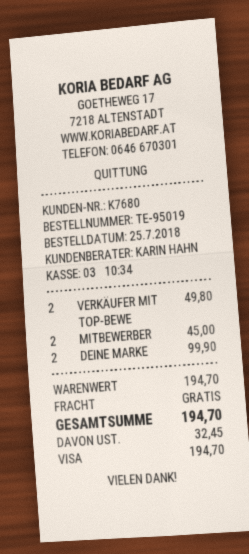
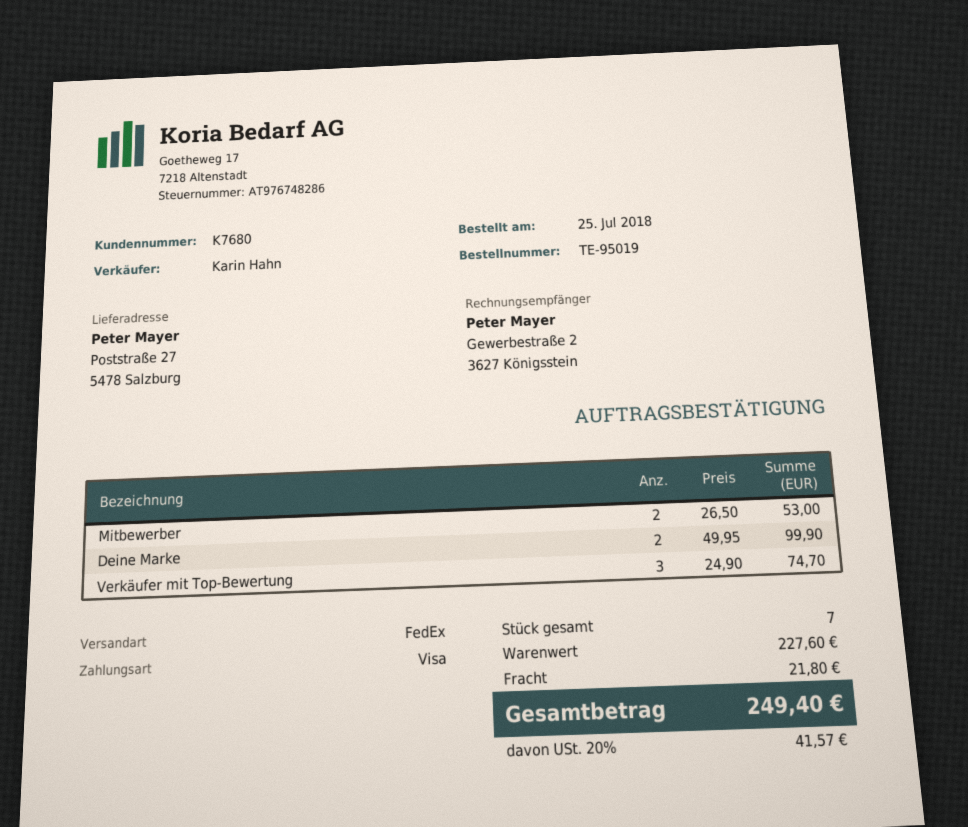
VERKÄUFER MIT TOP-BEWE: 2 for 49.80 -> 3 for 74.70
MITBEWERBER: 2 for 45.00 -> 2 for 53.00
subtotal: 194.70 -> 227.60
shipping: 0.00 -> 21.80
tax: 32.45 -> 41.57
total: 194.70 -> 249.40

